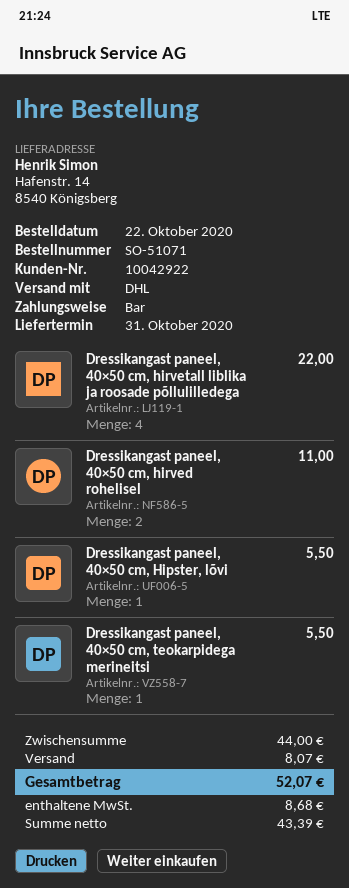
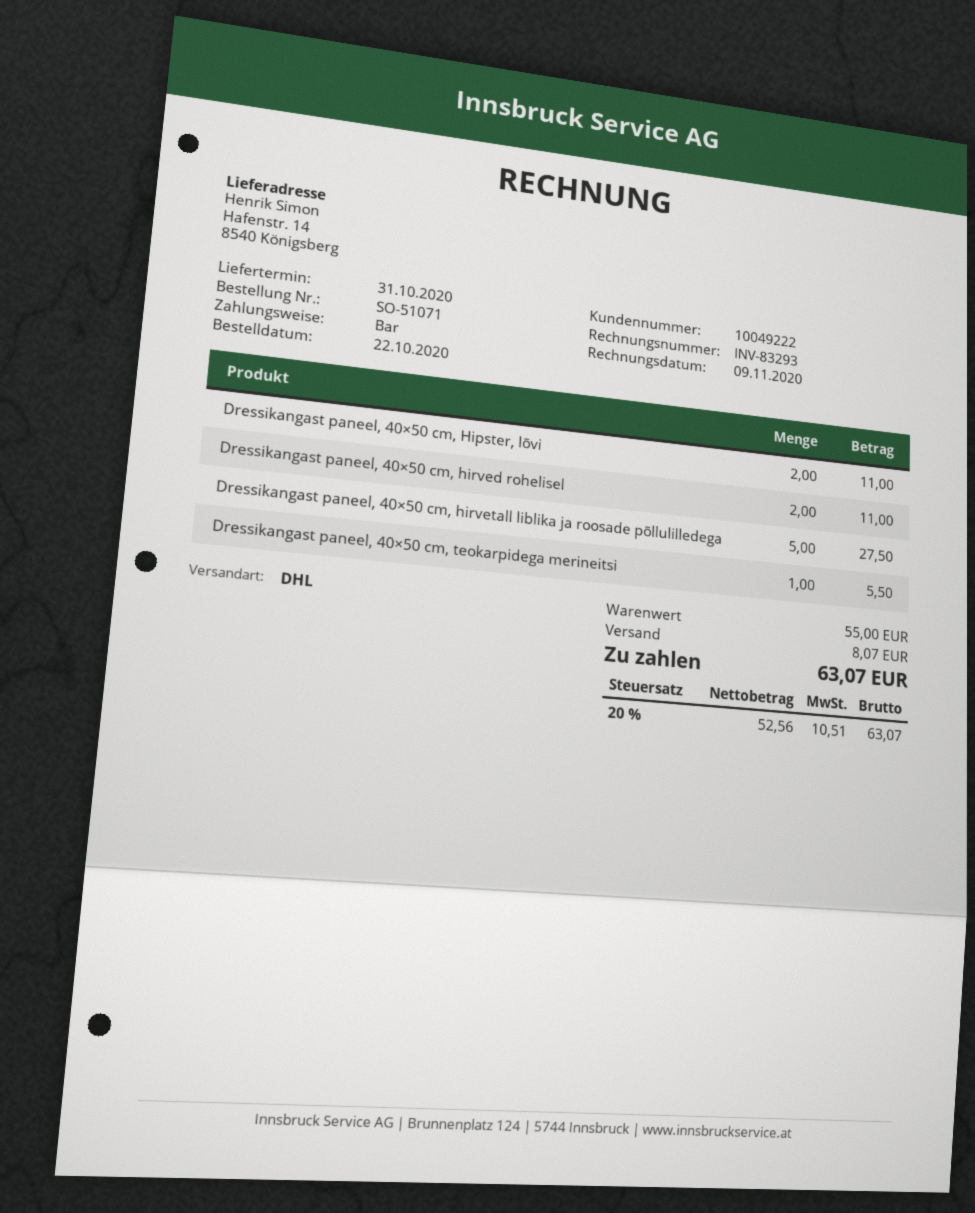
customer number: 10042922 -> 10049222
Dressikangast paneel, 40×50 cm, hirvetall liblika ja roosade põllulilledega: 4 for 22.00 -> 5 for 27.50
Dressikangast paneel, 40×50 cm, Hipster, lõvi: 1 for 5.50 -> 2 for 11.00
subtotal: 44.00 -> 55.00
net: 43.39 -> 52.56
tax: 8.68 -> 10.51
total: 52.07 -> 63.07

